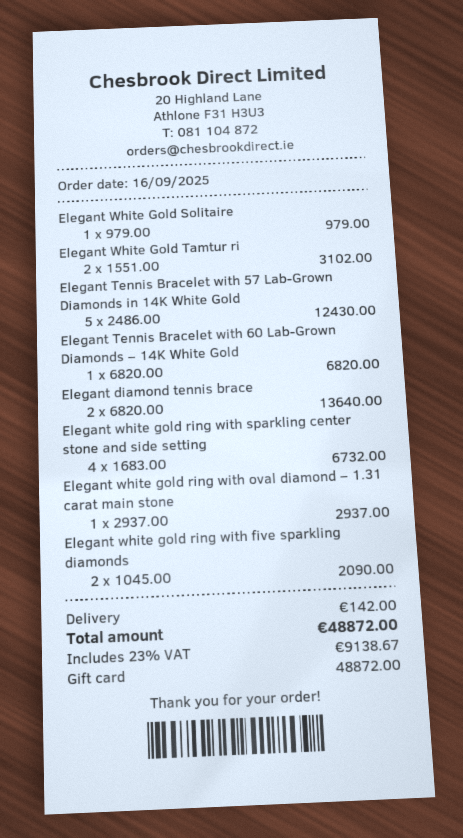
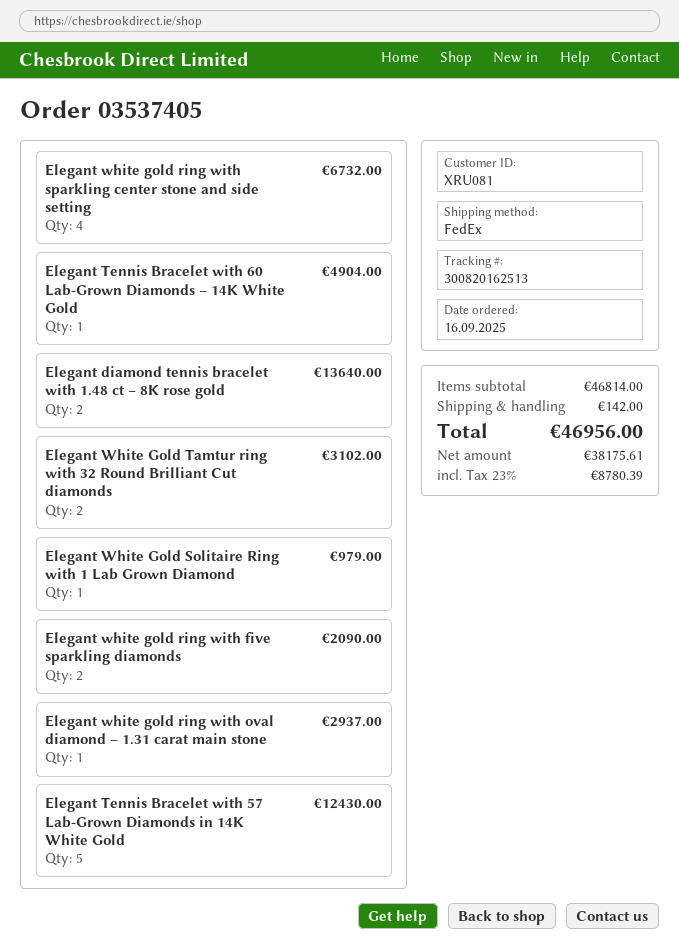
Elegant Tennis Bracelet with 60 Lab-Grown Diamonds – 14K White Gold: 1 for 6820.00 -> 1 for 4904.00
tax: 23% = 9138.67 -> 23% = 8780.39
total: 48872.00 -> 46956.00

